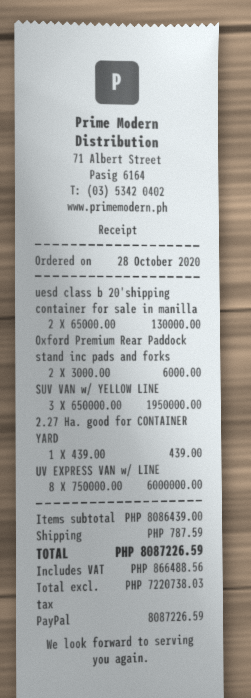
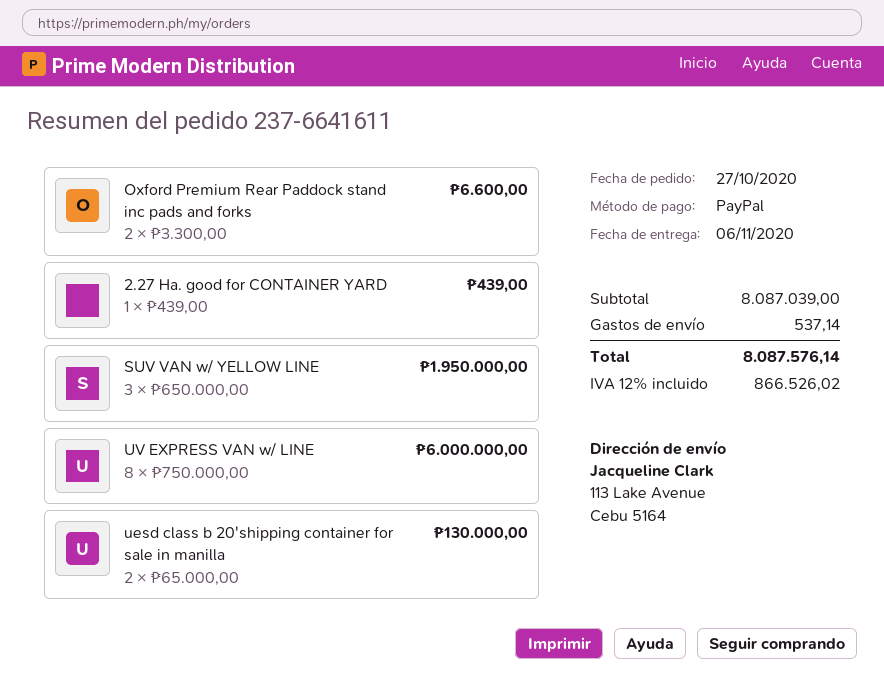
order date: 2020-10-28 -> 2020-10-27
Oxford Premium Rear Paddock stand inc pads and forks: 2 x 3000.00 = 6000.00 -> 2 x 3300.00 = 6600.00
subtotal: 8086439.00 -> 8087039.00
shipping: 787.59 -> 537.14
tax: 866488.56 -> 866526.02
total: 8087226.59 -> 8087576.14

